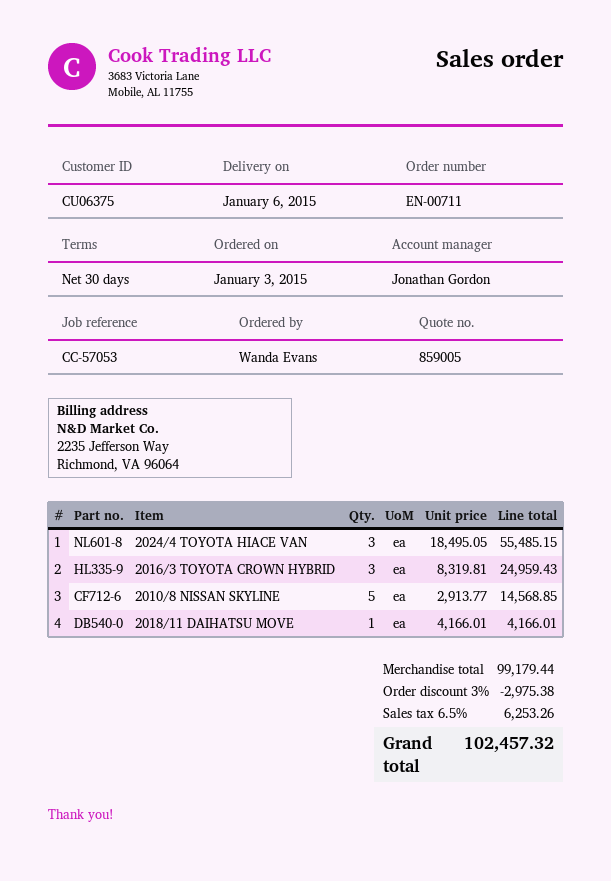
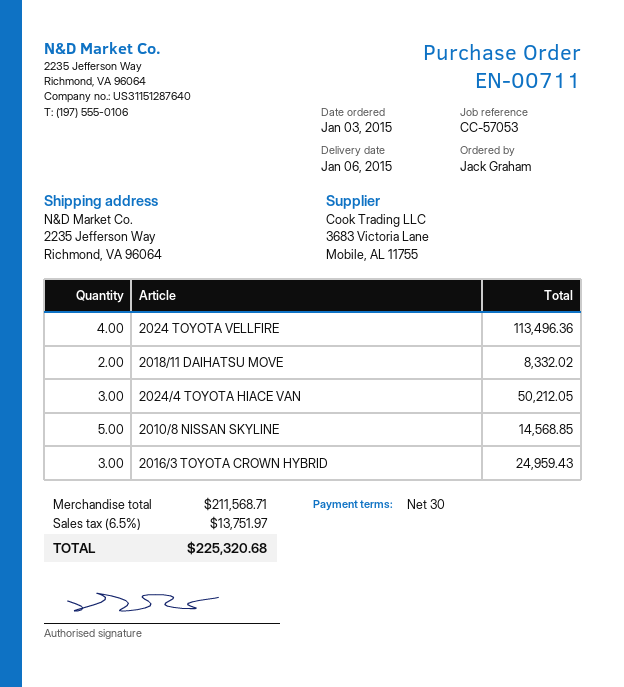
ordered by: Wanda Evans -> Jack Graham
2024/4 TOYOTA HIACE VAN: 3 for 55485.15 -> 3 for 50212.05
2018/11 DAIHATSU MOVE: 1 for 4166.01 -> 2 for 8332.02
2024 TOYOTA VELLFIRE: none -> 4 for 113496.36
subtotal: 99179.44 -> 211568.71
discount: 3% = 2975.38 -> none
tax: 6.5% = 6253.26 -> 6.5% = 13751.97
total: 102457.32 -> 225320.68

